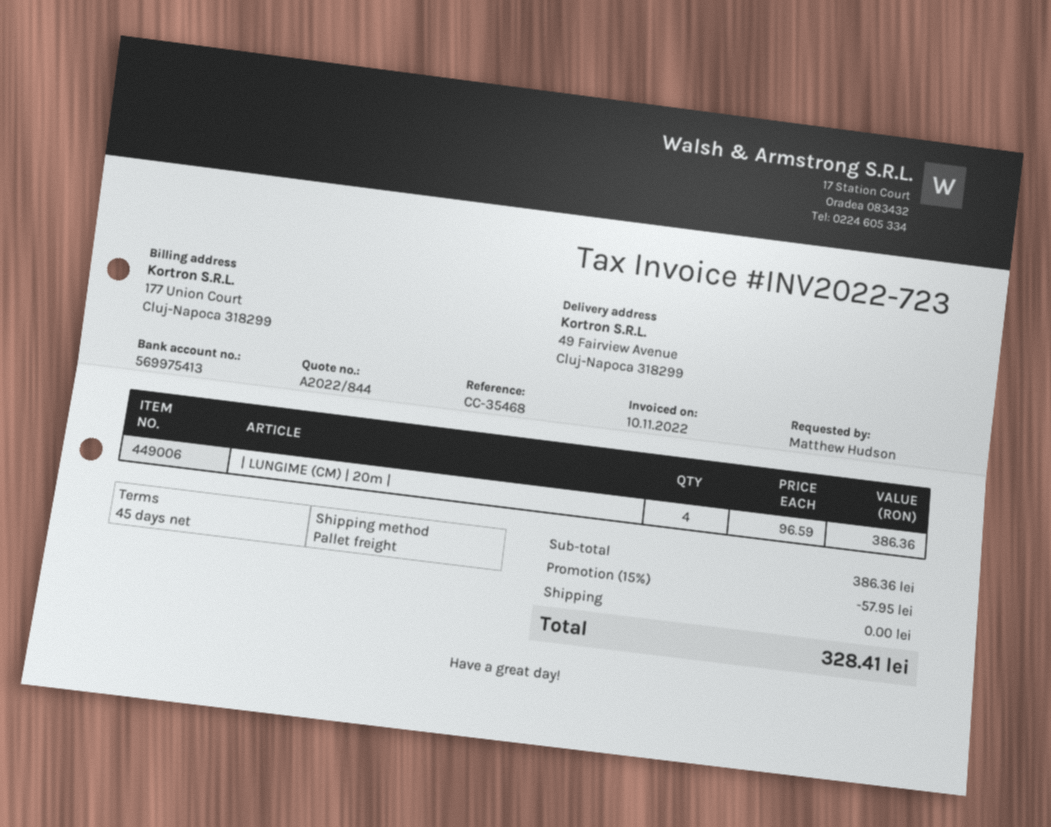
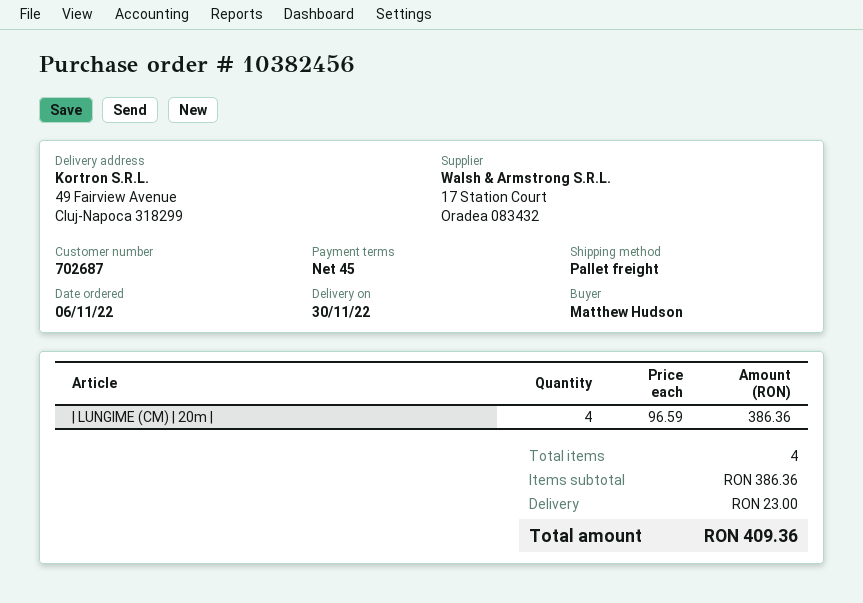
discount: 15% = 57.95 -> none
shipping: 0.00 -> 23.00
total: 328.41 -> 409.36

